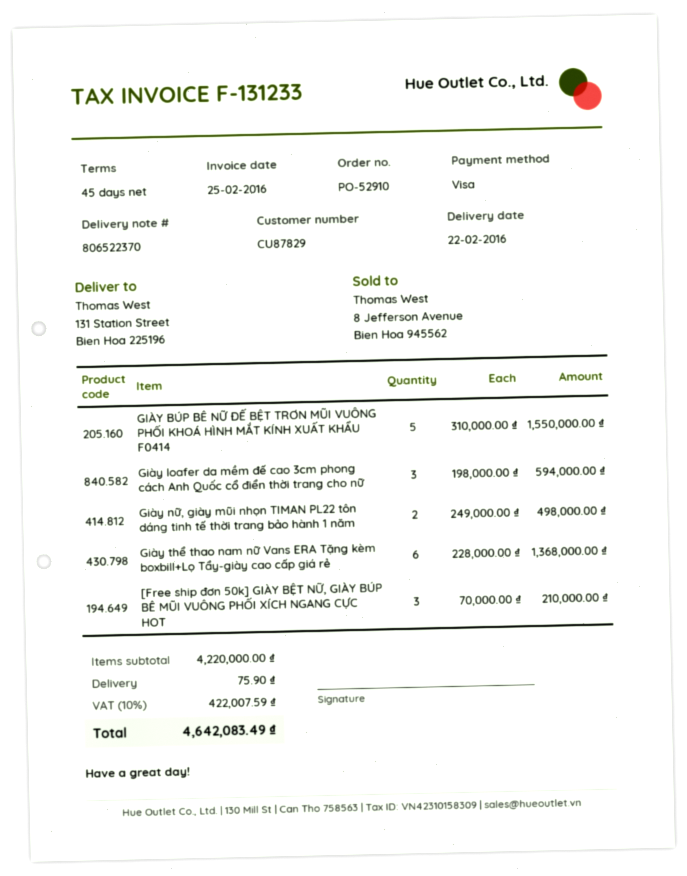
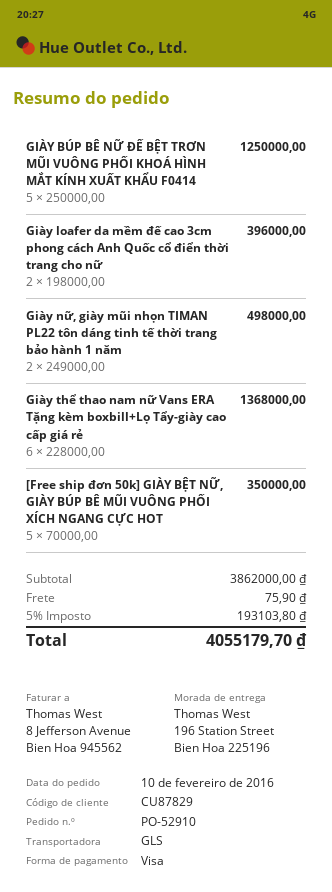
ship to: 131 Station Street, Bien Hoa 225196 -> 196 Station Street, Bien Hoa 225196
GIÀY BÚP BÊ NỮ ĐẾ BỆT TRƠN MŨI VUÔNG PHỐI KHOÁ HÌNH MẮT KÍNH XUẤT KHẨU F0414: 5 x 310000.00 = 1550000.00 -> 5 x 250000.00 = 1250000.00
Giày loafer da mềm đế cao 3cm phong cách Anh Quốc cổ điển thời trang cho nữ: 3 x 198000.00 = 594000.00 -> 2 x 198000.00 = 396000.00
[Free ship đơn 50k] GIÀY BỆT NỮ, GIÀY BÚP BÊ MŨI VUÔNG PHỐI XÍCH NGANG CỰC HOT: 3 x 70000.00 = 210000.00 -> 5 x 70000.00 = 350000.00
subtotal: 4220000.00 -> 3862000.00
tax: 10% = 422007.59 -> 5% = 193103.80
total: 4642083.49 -> 4055179.70

